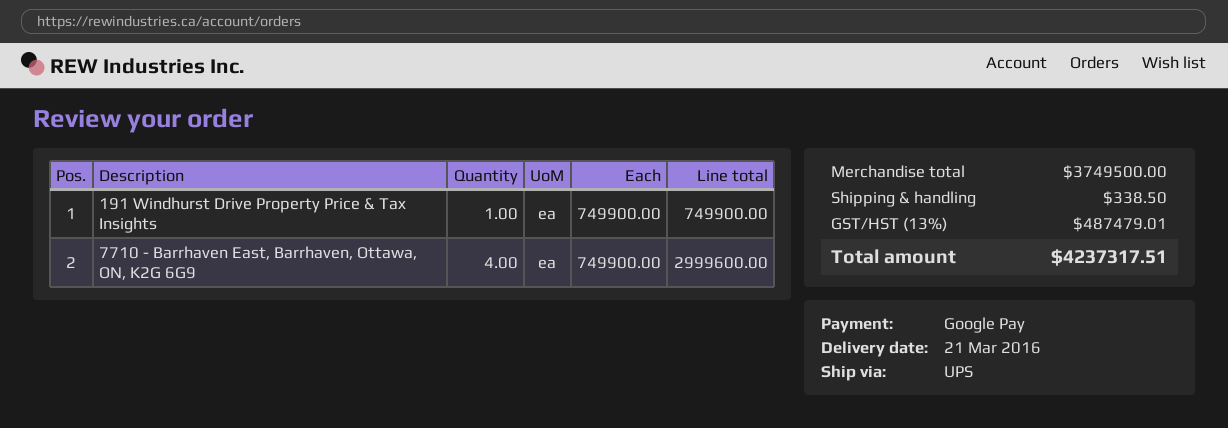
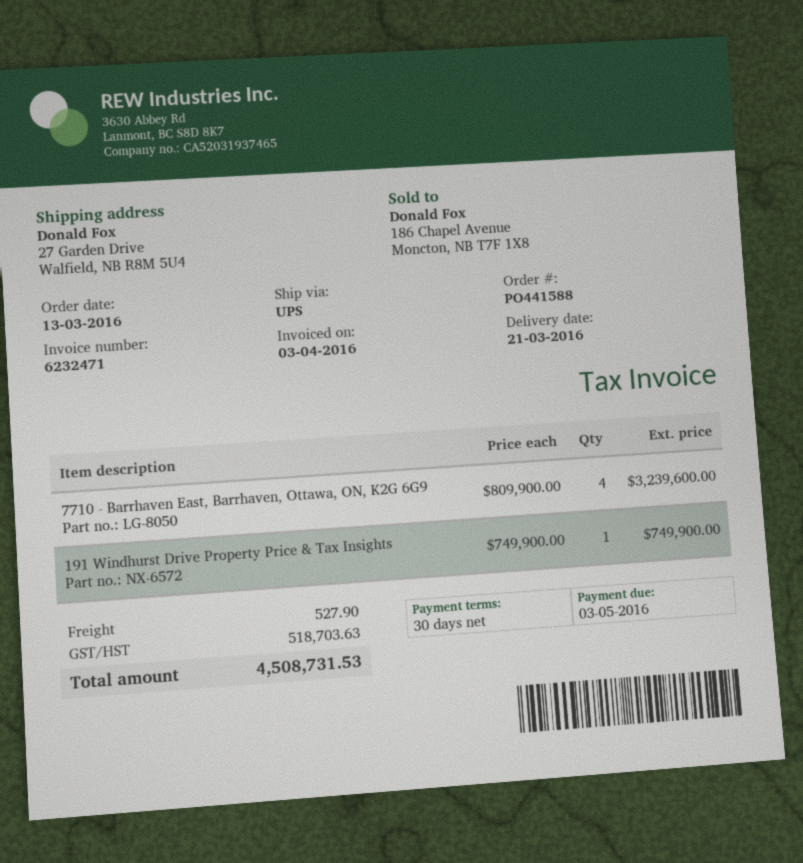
7710 - Barrhaven East, Barrhaven, Ottawa, ON, K2G 6G9: 4 x 749900.00 = 2999600.00 -> 4 x 809900.00 = 3239600.00
shipping: 338.50 -> 527.90
tax: 487479.01 -> 518703.63
total: 4237317.51 -> 4508731.53

